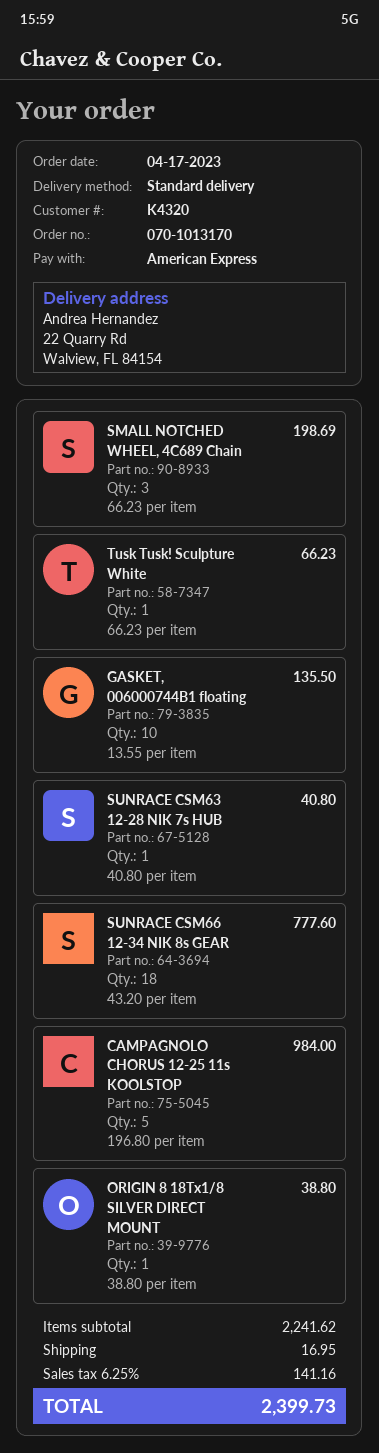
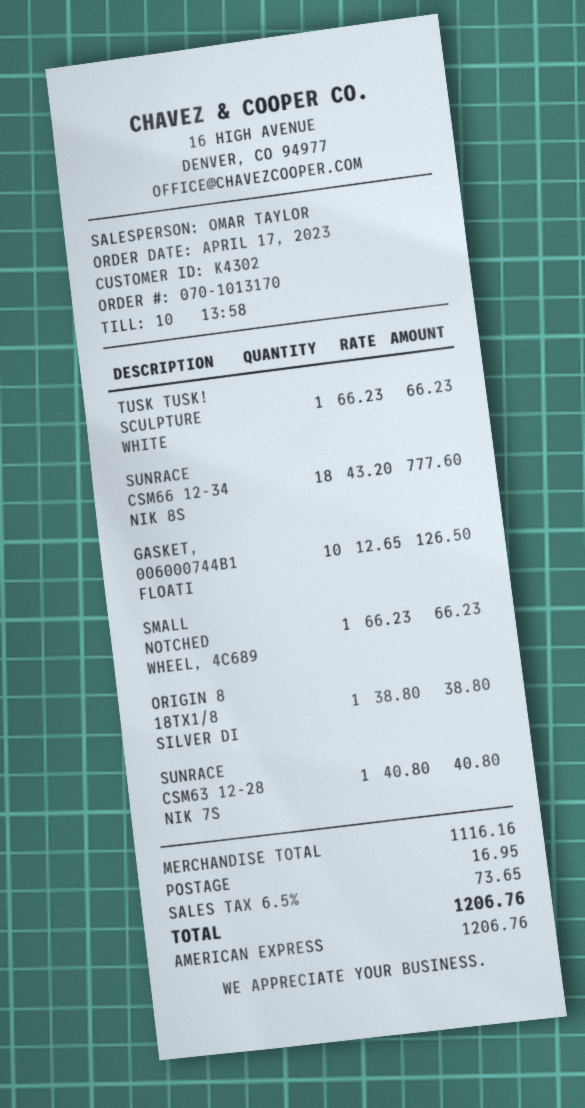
customer number: K4320 -> K4302
SMALL NOTCHED WHEEL, 4C689 Chain: 3 x 66.23 = 198.69 -> 1 x 66.23 = 66.23
GASKET, 006000744B1 floating: 10 x 13.55 = 135.50 -> 10 x 12.65 = 126.50
CAMPAGNOLO CHORUS 12-25 11s KOOLSTOP: 5 x 196.80 = 984.00 -> none
subtotal: 2241.62 -> 1116.16
tax: 6.25% = 141.16 -> 6.5% = 73.65
total: 2399.73 -> 1206.76

